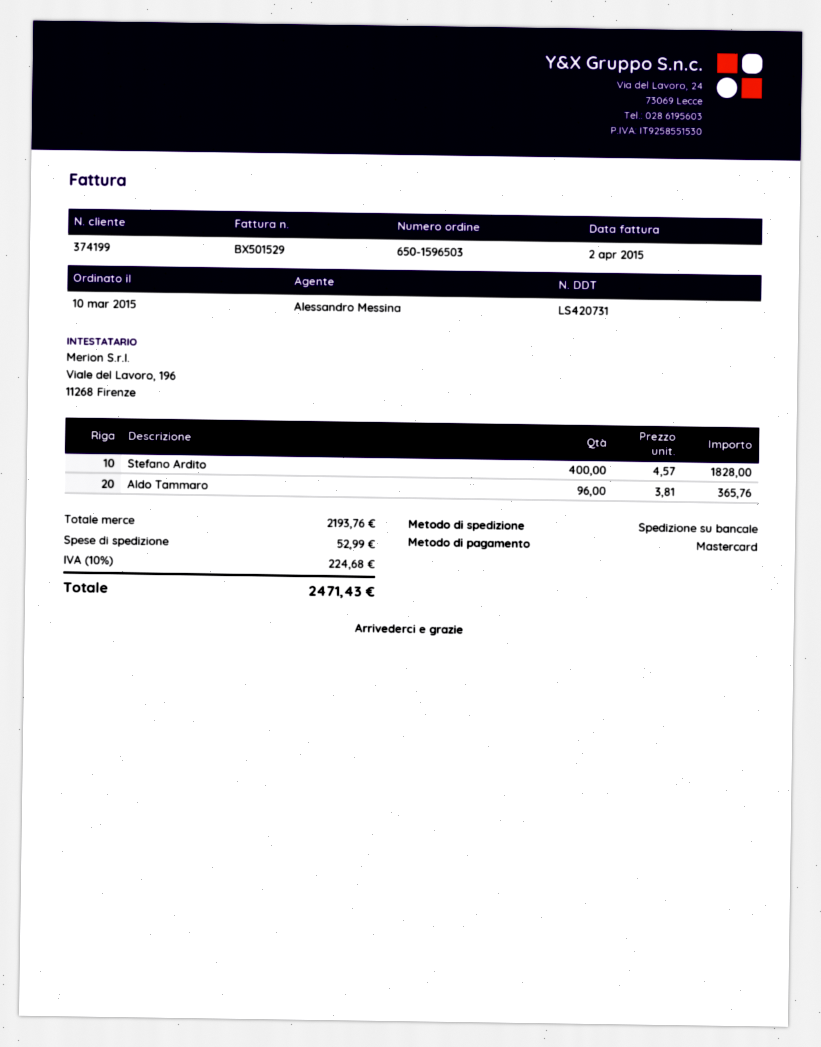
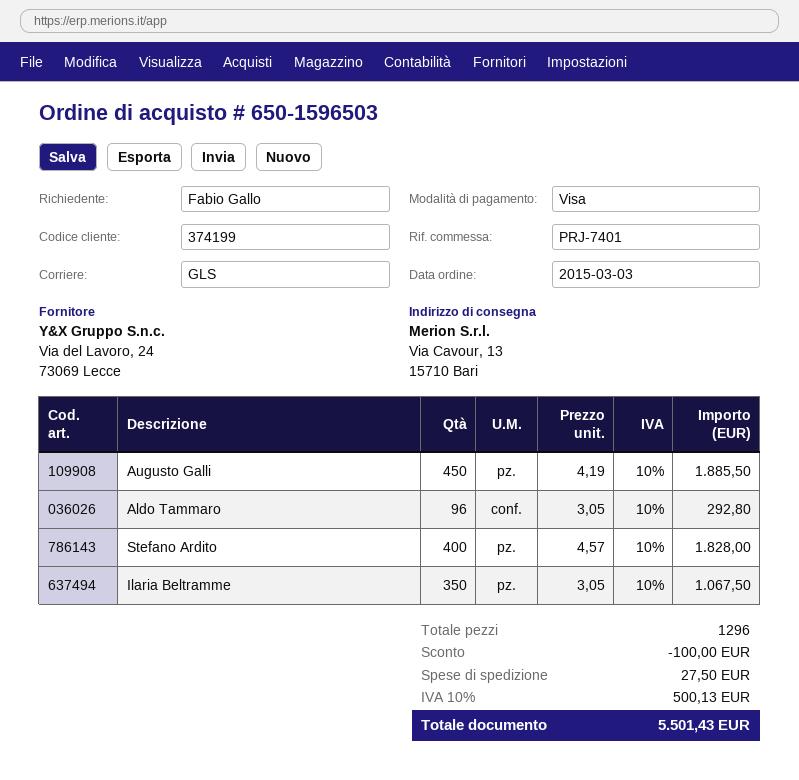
order date: 2015-03-10 -> 2015-03-03
payment method: Mastercard -> Visa
shipping method: pallet freight -> GLS
Aldo Tammaro: 96 x 3.81 = 365.76 -> 96 x 3.05 = 292.80
Augusto Galli: none -> 450 x 4.19 = 1885.50
Ilaria Beltramme: none -> 350 x 3.05 = 1067.50
discount: none -> 100.00
shipping: 52.99 -> 27.50
tax: 10% = 224.68 -> 10% = 500.13
total: 2471.43 -> 5501.43

